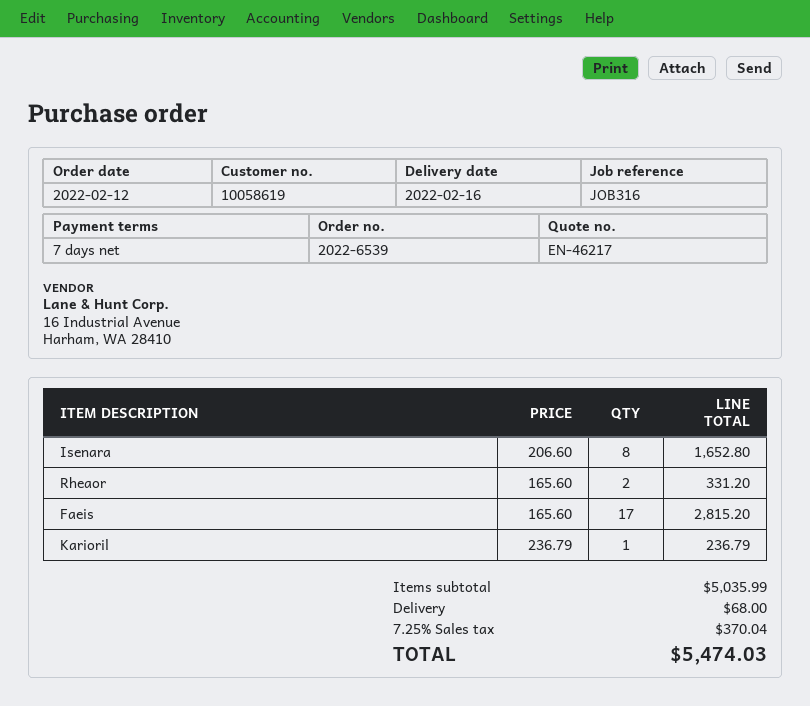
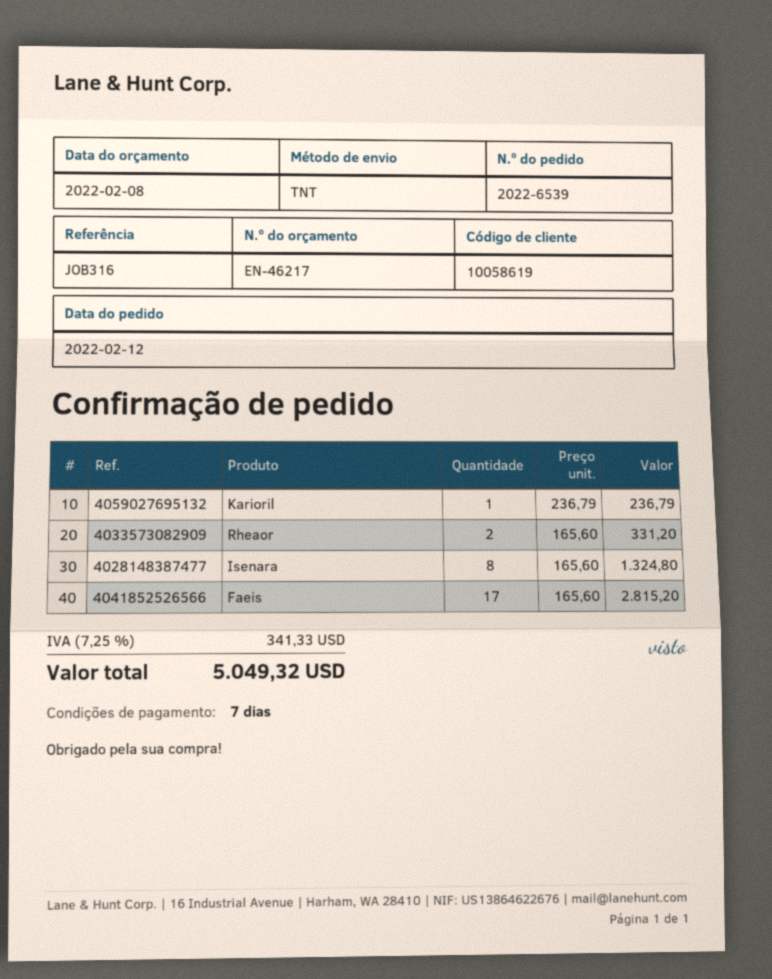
Isenara: 8 x 206.60 = 1652.80 -> 8 x 165.60 = 1324.80
shipping: 68.00 -> none
tax: 7.25% = 370.04 -> 7.25% = 341.33
total: 5474.03 -> 5049.32

